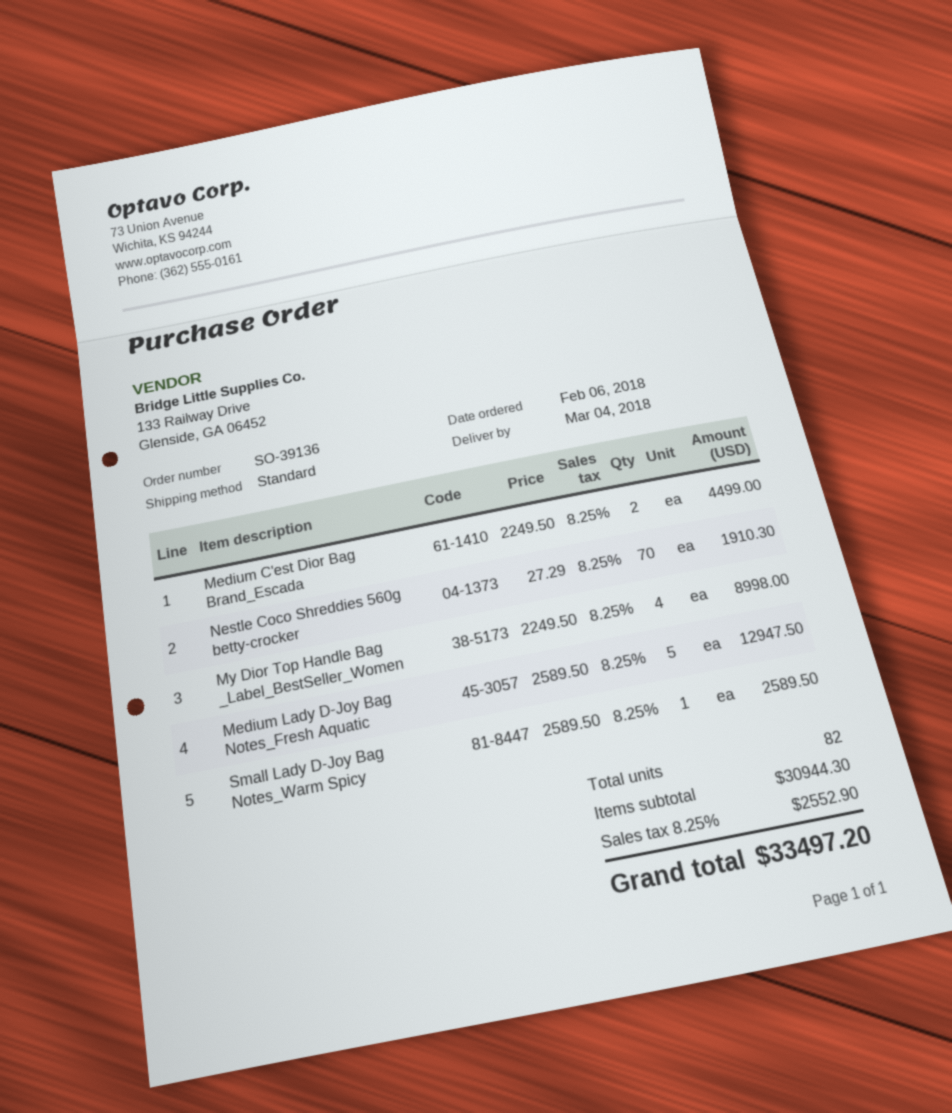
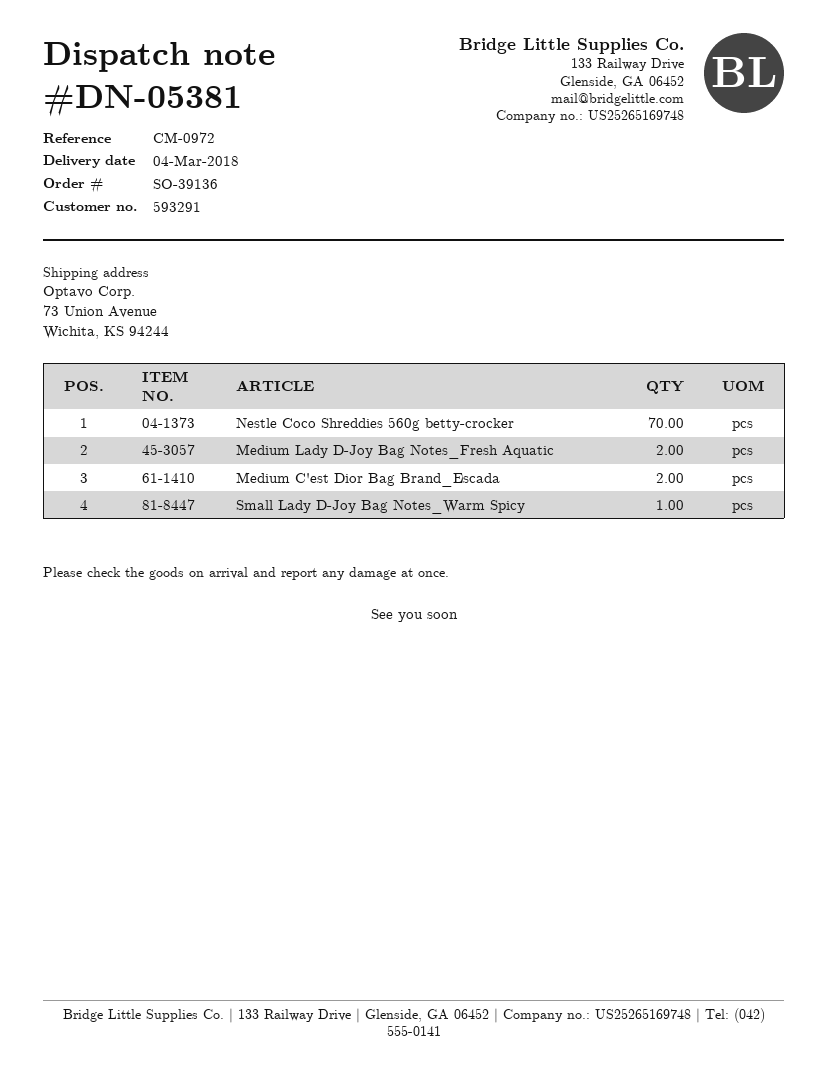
My Dior Top Handle Bag _Label_BestSeller_Women: 4 -> none
Medium Lady D-Joy Bag Notes_Fresh Aquatic: 5 -> 2

